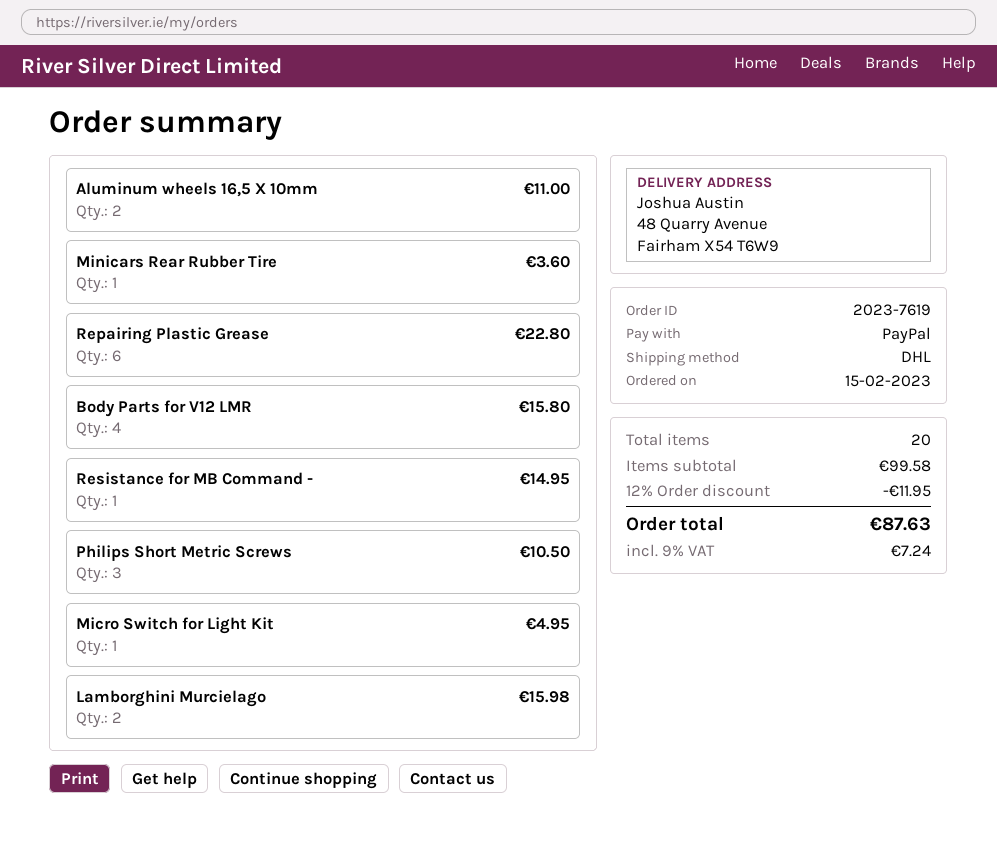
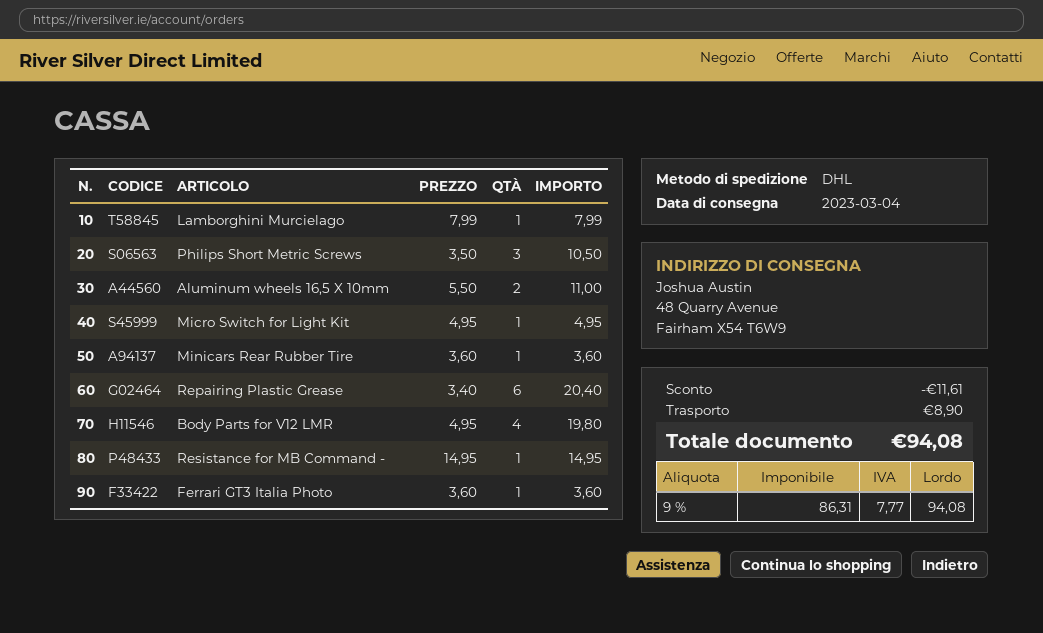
Repairing Plastic Grease: 6 for 22.80 -> 6 for 20.40
Body Parts for V12 LMR: 4 for 15.80 -> 4 for 19.80
Lamborghini Murcielago: 2 for 15.98 -> 1 for 7.99
Ferrari GT3 Italia Photo: none -> 1 for 3.60
discount: 11.95 -> 11.61
shipping: none -> 8.90
tax: 9% = 7.24 -> 9% = 7.77
total: 87.63 -> 94.08

